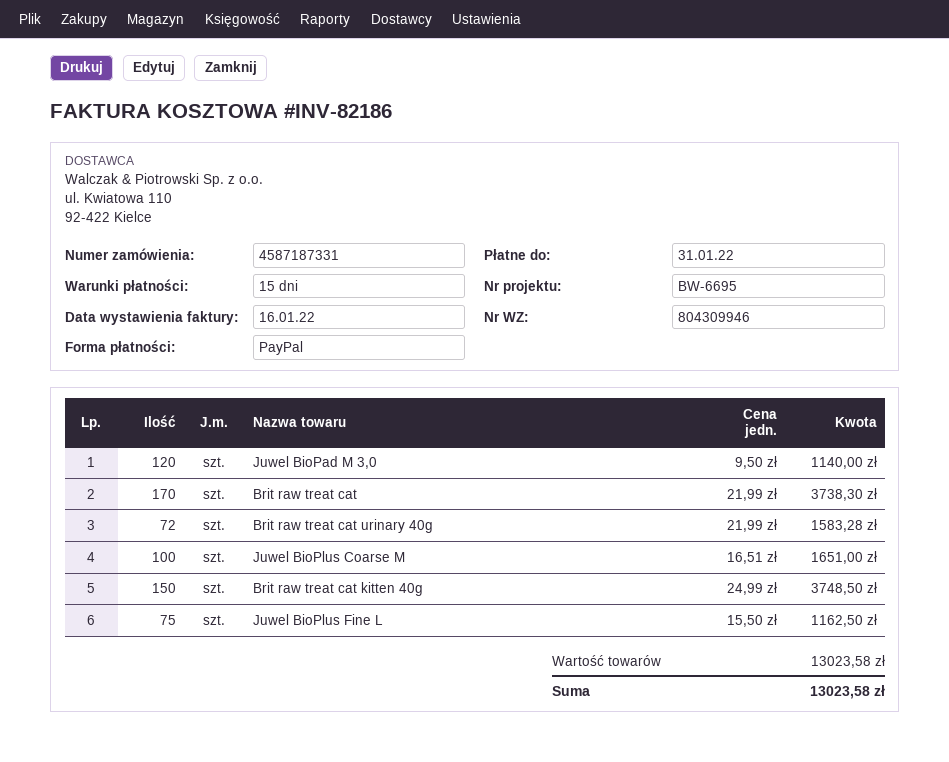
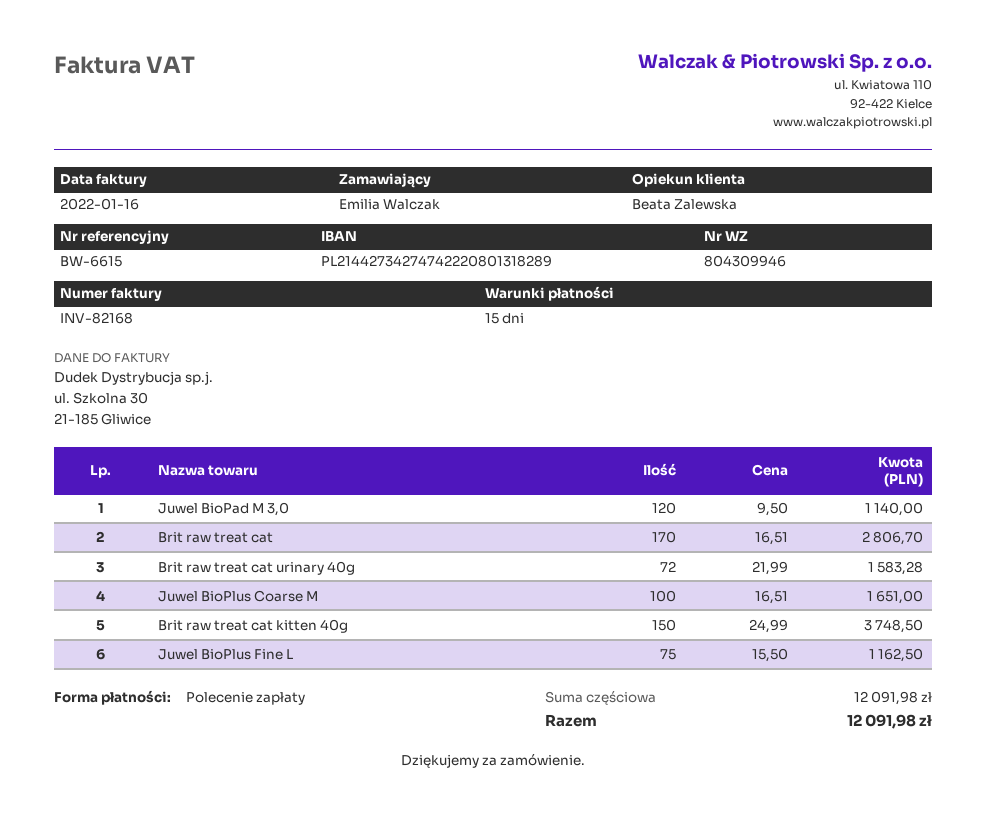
invoice number: INV-82186 -> INV-82168
reference: BW-6695 -> BW-6615
payment method: PayPal -> direct debit
Brit raw treat cat: 170 x 21.99 = 3738.30 -> 170 x 16.51 = 2806.70
subtotal: 13023.58 -> 12091.98
total: 13023.58 -> 12091.98

